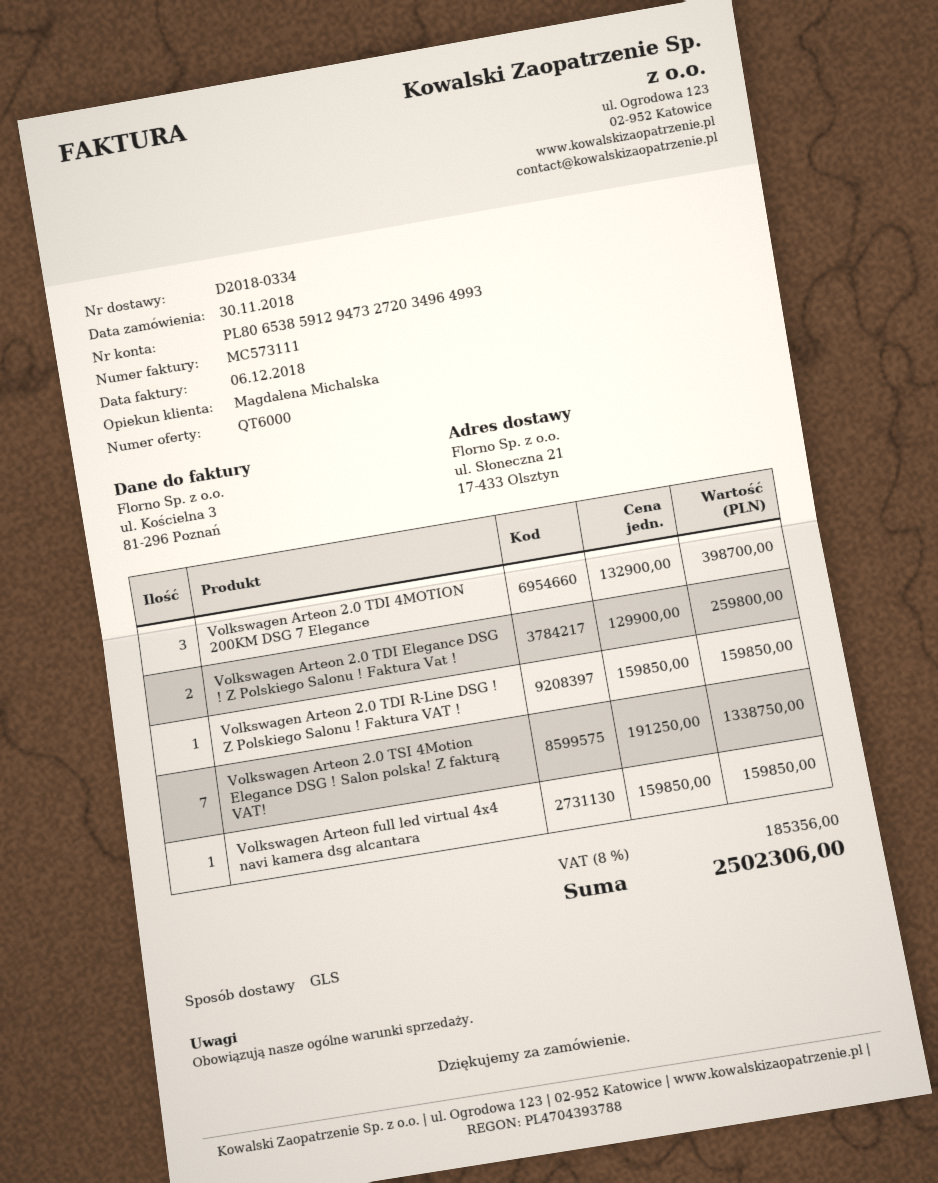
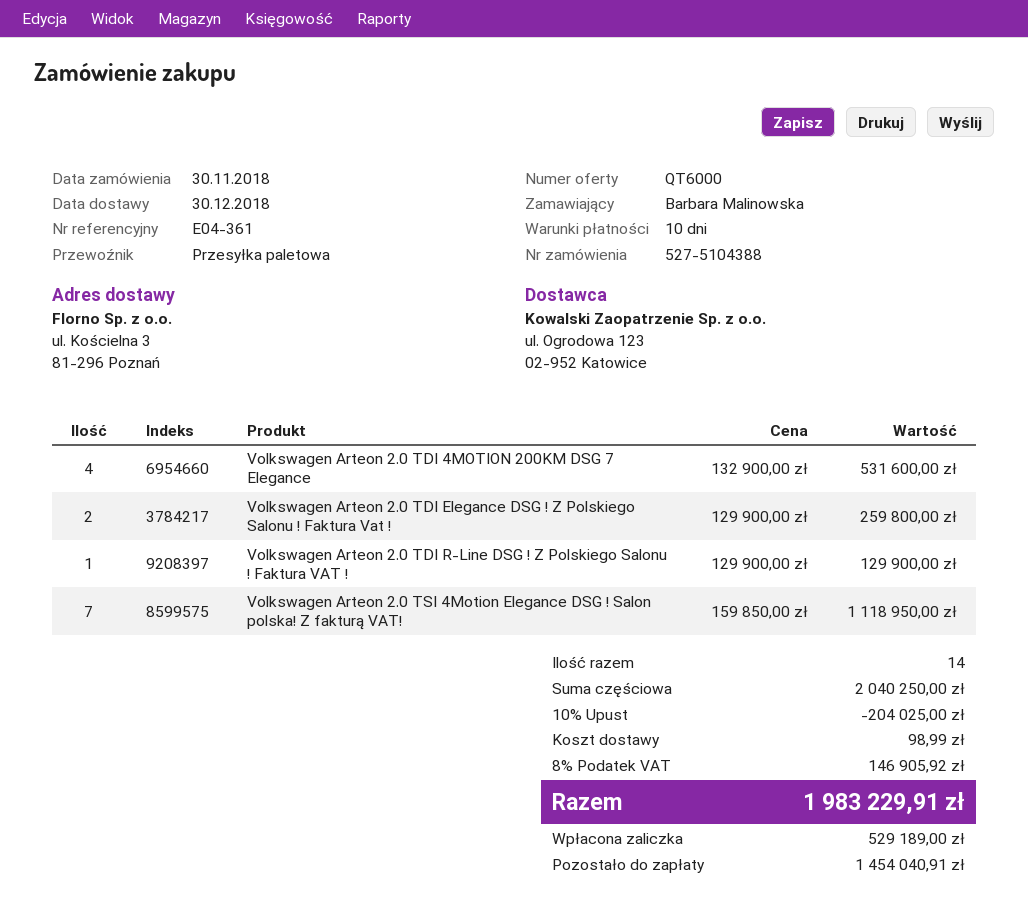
shipping method: GLS -> pallet freight
ship to: ul. Słoneczna 21, 17-433 Olsztyn -> ul. Kościelna 3, 81-296 Poznań
Volkswagen Arteon 2.0 TDI 4MOTION 200KM DSG 7 Elegance: 3 x 132900.00 = 398700.00 -> 4 x 132900.00 = 531600.00
Volkswagen Arteon 2.0 TDI R-Line DSG ! Z Polskiego Salonu ! Faktura VAT !: 1 x 159850.00 = 159850.00 -> 1 x 129900.00 = 129900.00
Volkswagen Arteon 2.0 TSI 4Motion Elegance DSG ! Salon polska! Z fakturą VAT!: 7 x 191250.00 = 1338750.00 -> 7 x 159850.00 = 1118950.00
Volkswagen Arteon full led virtual 4x4 navi kamera dsg alcantara: 1 x 159850.00 = 159850.00 -> none
discount: none -> 10% = 204025.00
shipping: none -> 98.99
tax: 8% = 185356.00 -> 8% = 146905.92
total: 2502306.00 -> 1983229.91

